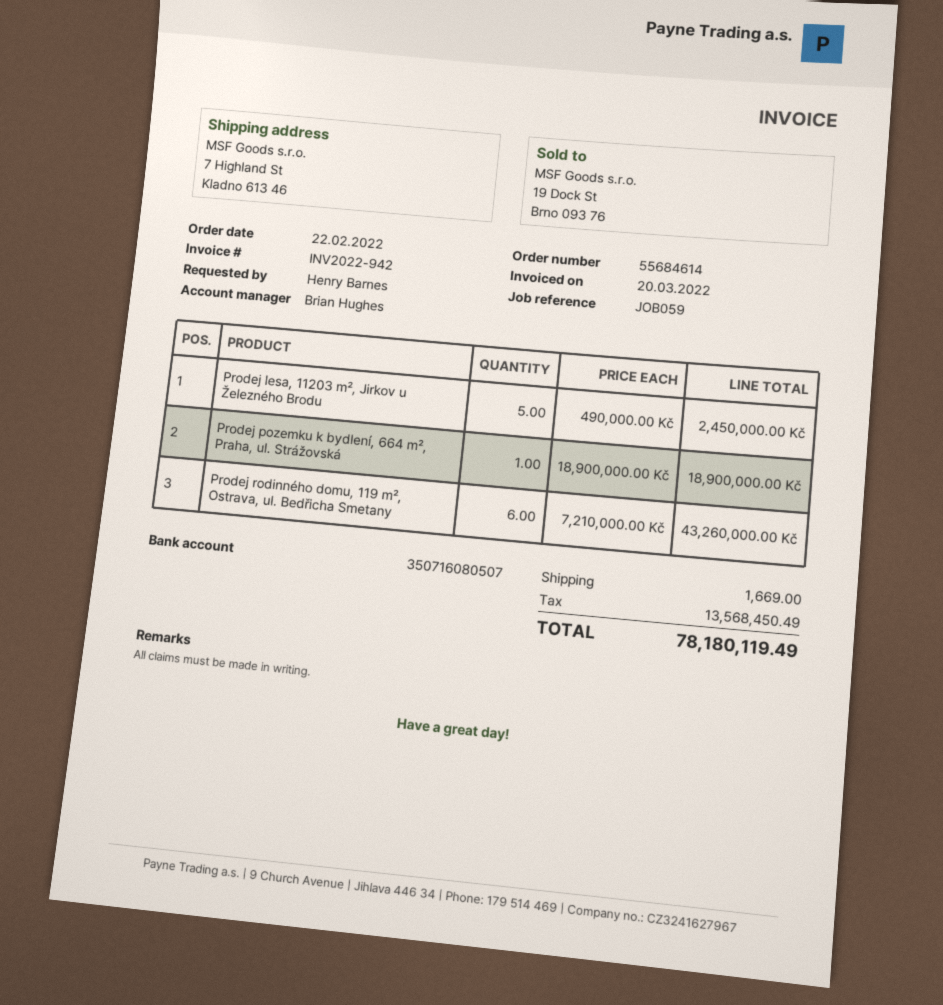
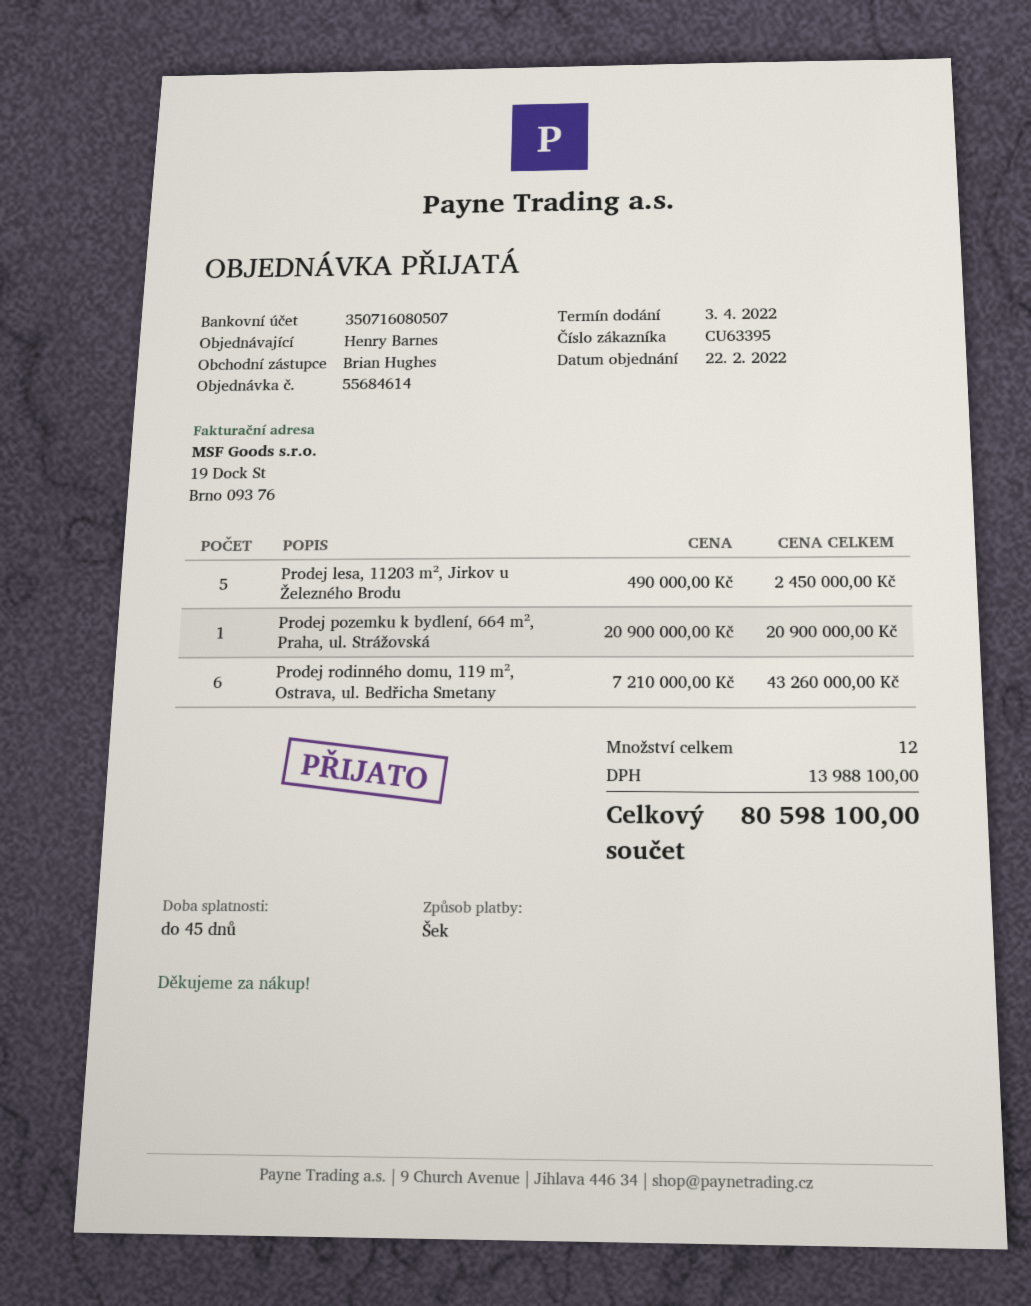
Prodej pozemku k bydlení, 664 m², Praha, ul. Strážovská: 1 x 18900000.00 = 18900000.00 -> 1 x 20900000.00 = 20900000.00
shipping: 1669.00 -> none
tax: 13568450.49 -> 13988100.00
total: 78180119.49 -> 80598100.00

